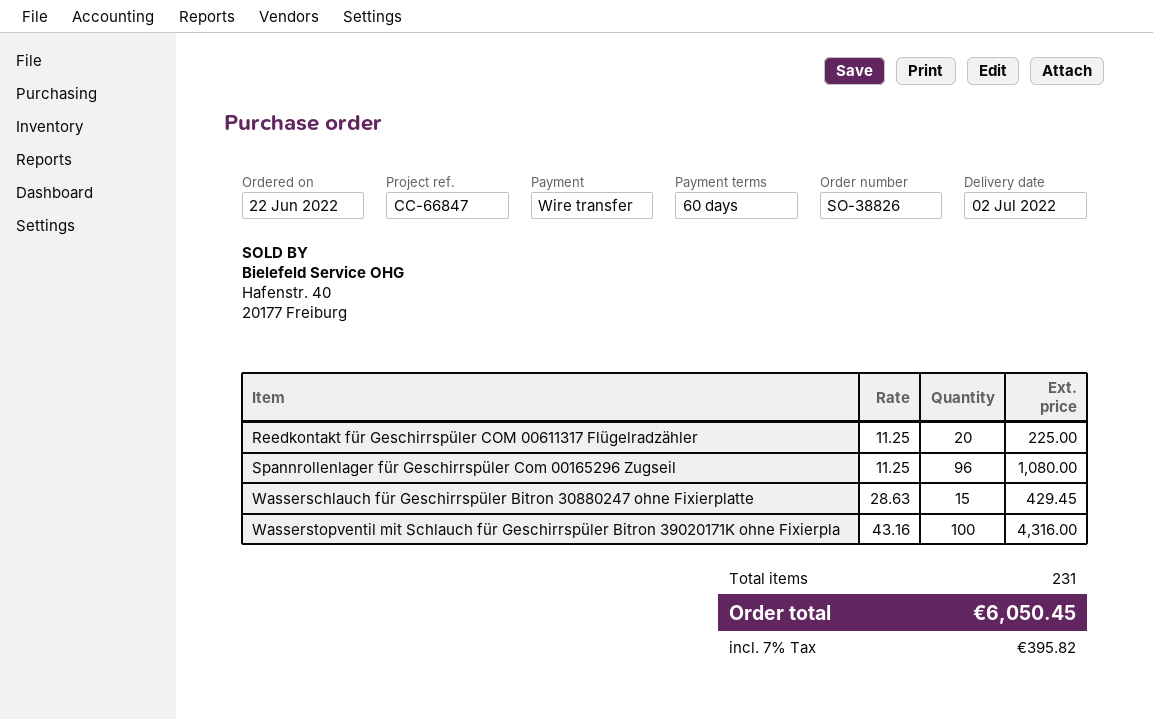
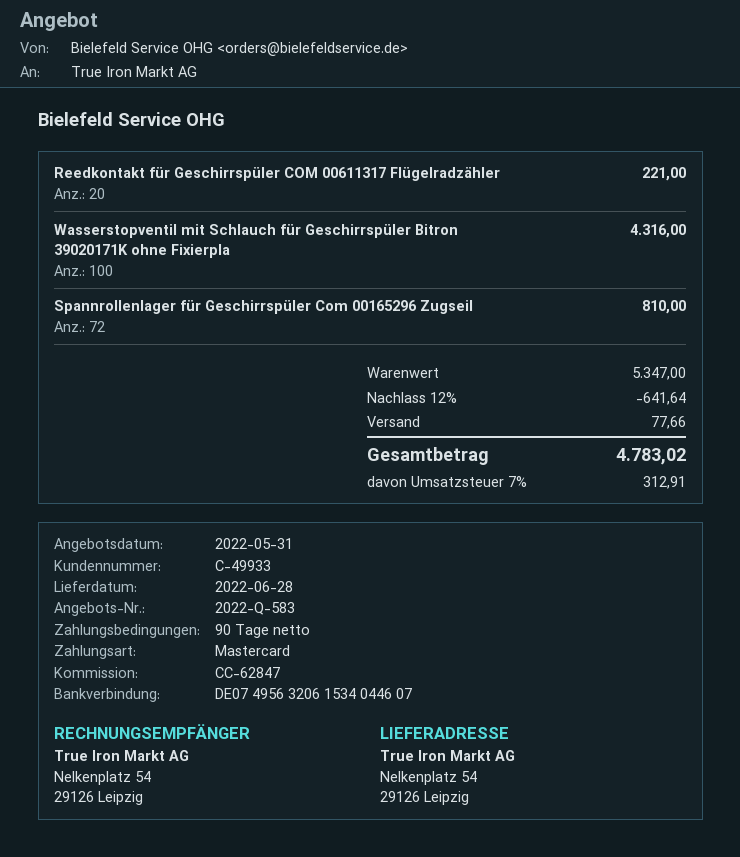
delivery date: 2022-07-02 -> 2022-06-28
payment terms: 60 days -> 90 days
reference: CC-66847 -> CC-62847
payment method: bank transfer -> Mastercard
Reedkontakt für Geschirrspüler COM 00611317 Flügelradzähler: 20 for 225.00 -> 20 for 221.00
Spannrollenlager für Geschirrspüler Com 00165296 Zugseil: 96 for 1080.00 -> 72 for 810.00
Wasserschlauch für Geschirrspüler Bitron 30880247 ohne Fixierplatte: 15 for 429.45 -> none
discount: none -> 12% = 641.64
shipping: none -> 77.66
tax: 7% = 395.82 -> 7% = 312.91
total: 6050.45 -> 4783.02

